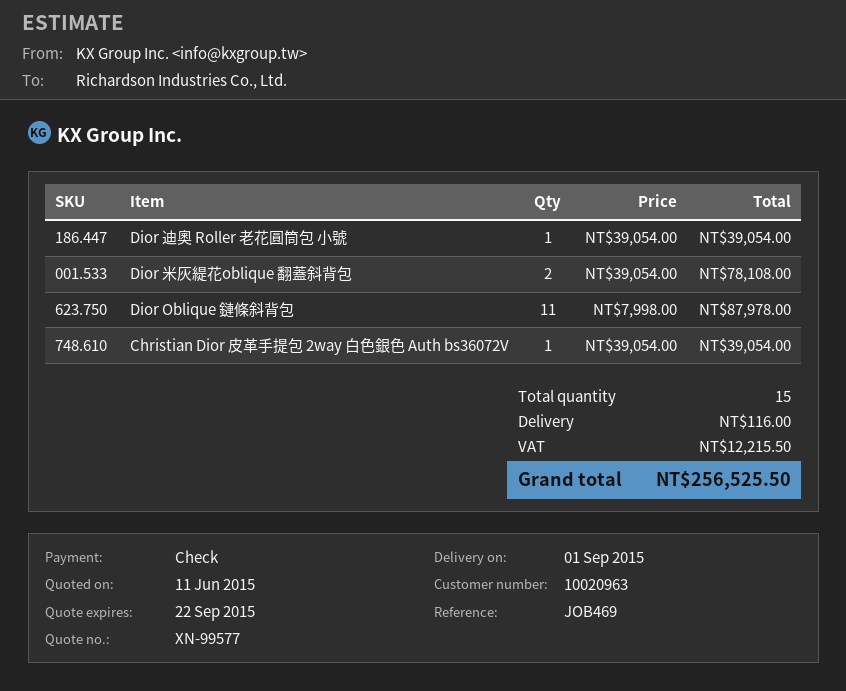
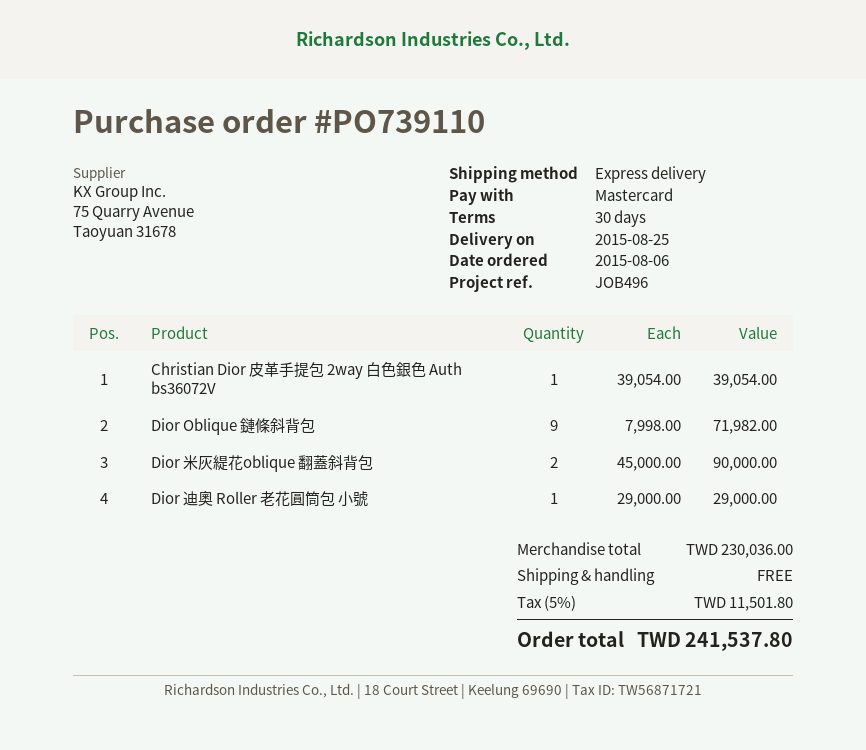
delivery date: 2015-09-01 -> 2015-08-25
reference: JOB469 -> JOB496
payment method: cheque -> Mastercard
Dior 迪奧 Roller 老花圓筒包 小號: 1 x 39054.00 = 39054.00 -> 1 x 29000.00 = 29000.00
Dior 米灰緹花oblique 翻蓋斜背包: 2 x 39054.00 = 78108.00 -> 2 x 45000.00 = 90000.00
Dior Oblique 鏈條斜背包: 11 x 7998.00 = 87978.00 -> 9 x 7998.00 = 71982.00
shipping: 116.00 -> 0.00
tax: 12215.50 -> 11501.80
total: 256525.50 -> 241537.80

